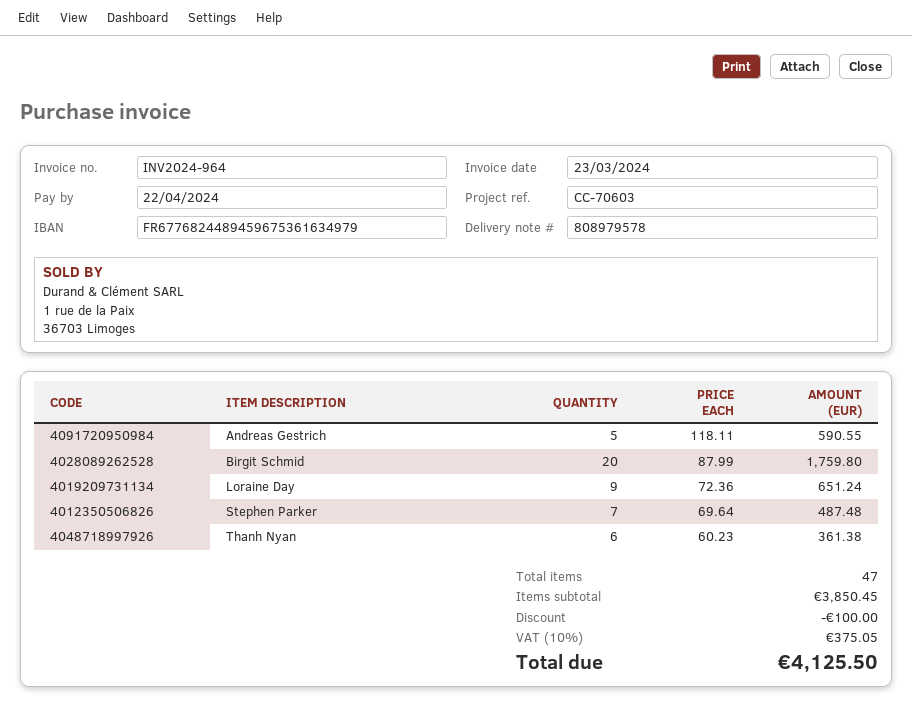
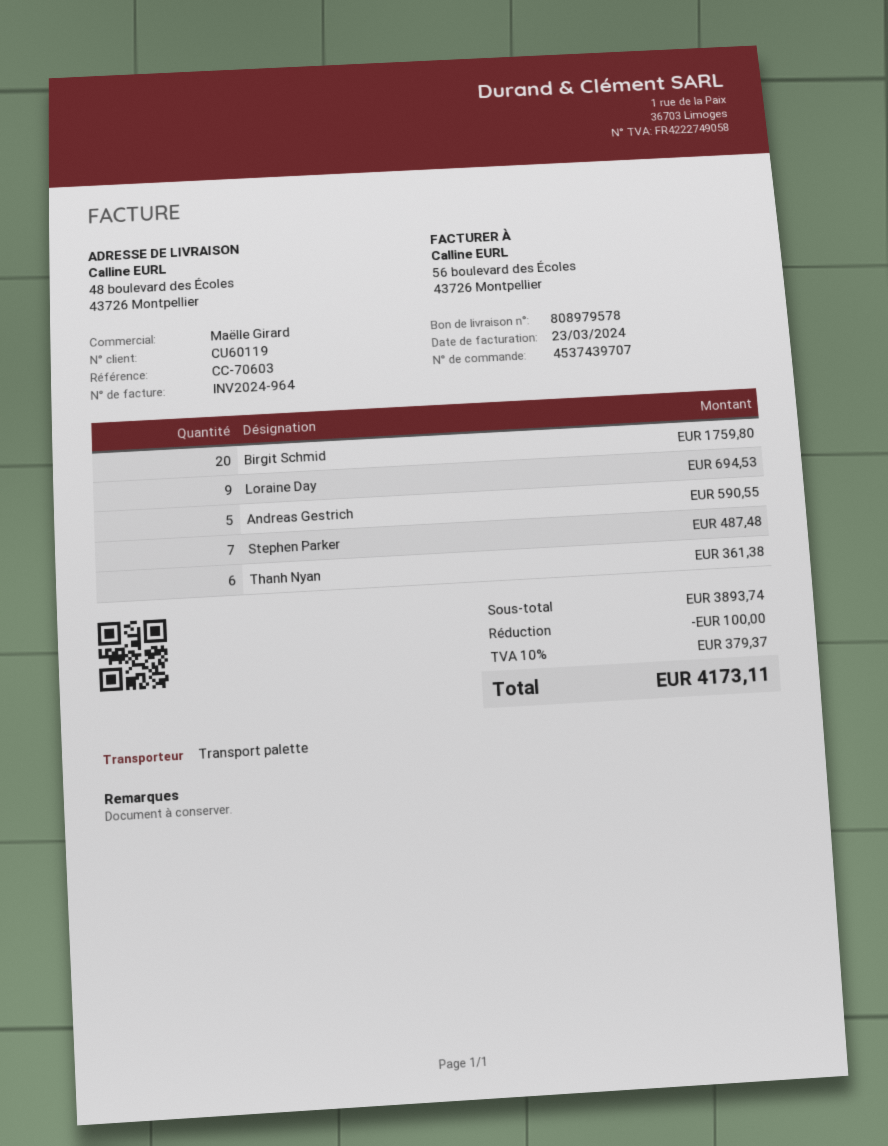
Loraine Day: 9 for 651.24 -> 9 for 694.53
subtotal: 3850.45 -> 3893.74
tax: 10% = 375.05 -> 10% = 379.37
total: 4125.50 -> 4173.11

